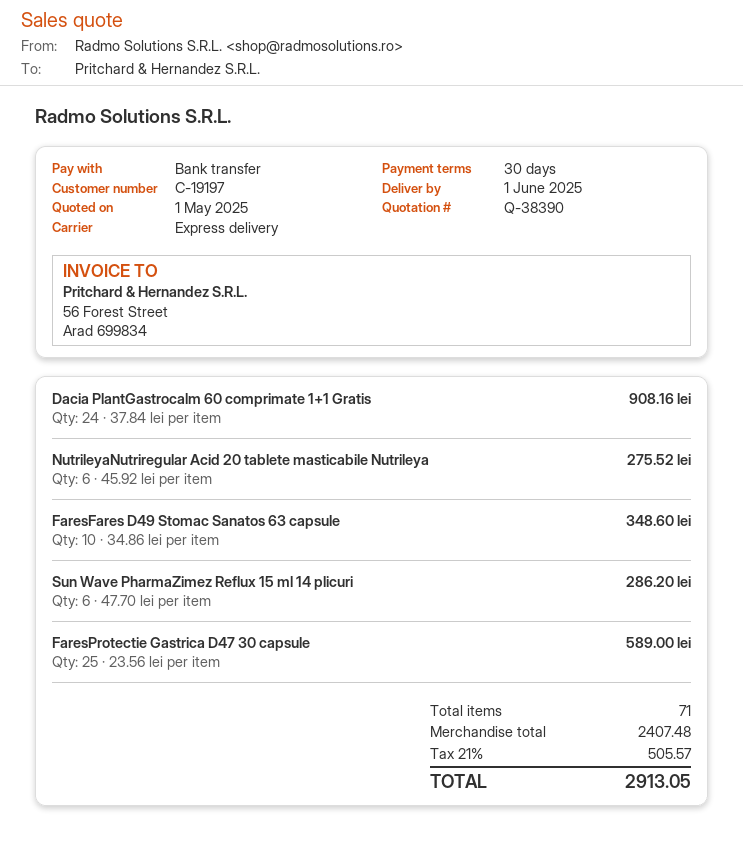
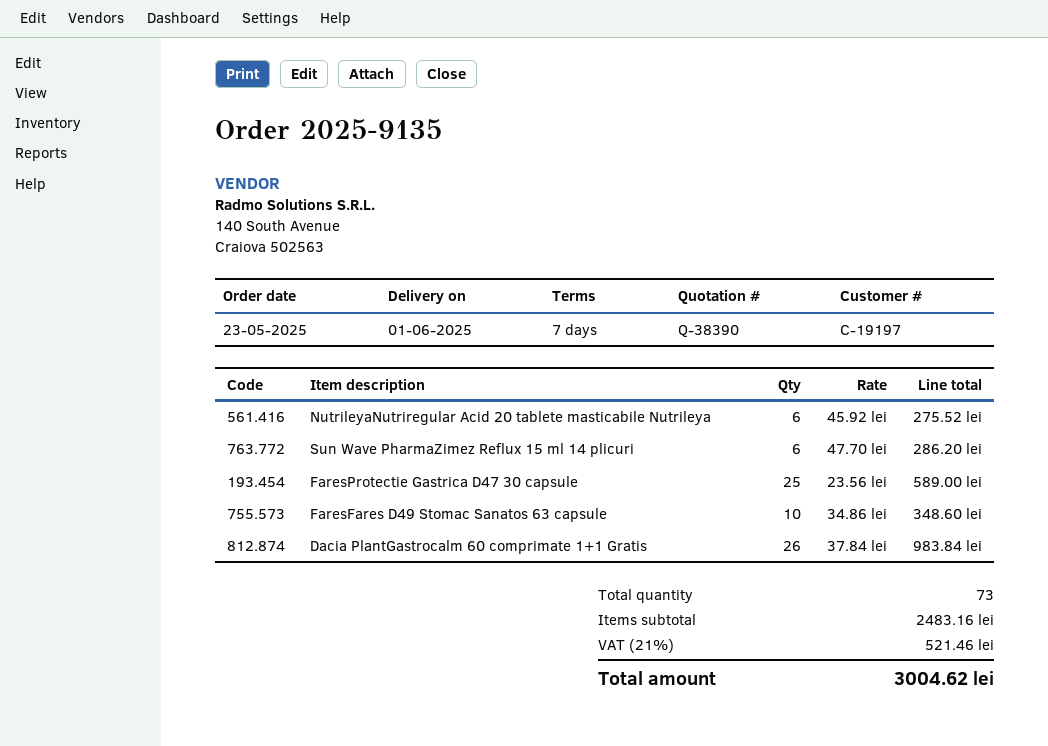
payment terms: 30 days -> 7 days
Dacia PlantGastrocalm 60 comprimate 1+1 Gratis: 24 x 37.84 = 908.16 -> 26 x 37.84 = 983.84
total quantity: 71 -> 73
subtotal: 2407.48 -> 2483.16
tax: 21% = 505.57 -> 21% = 521.46
total: 2913.05 -> 3004.62

